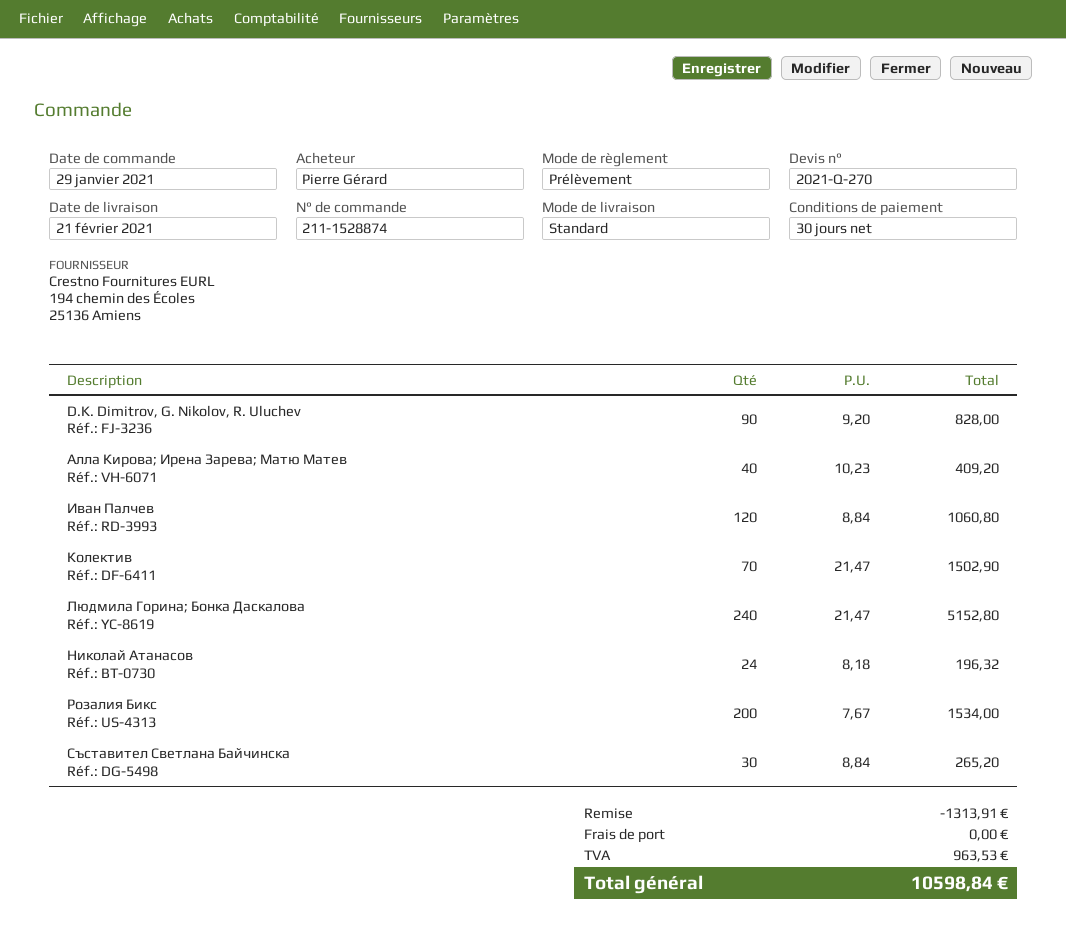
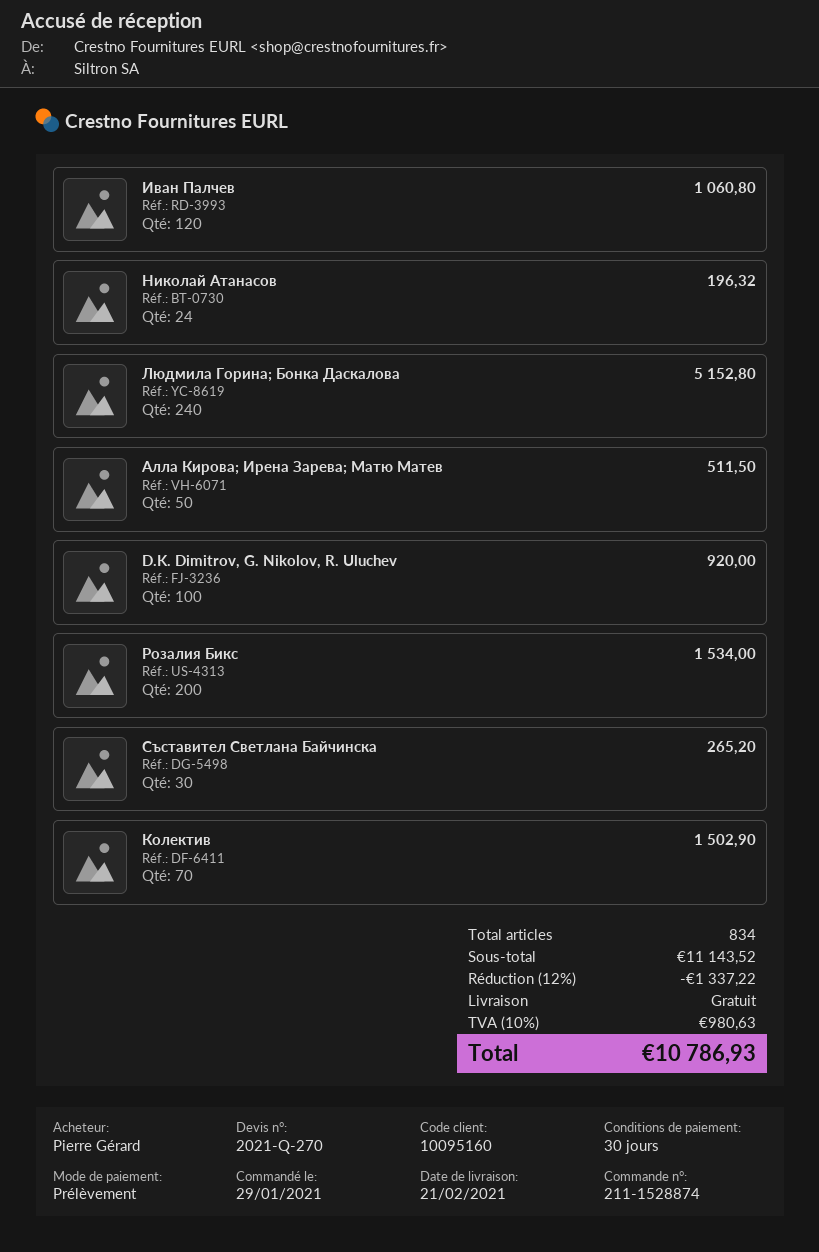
D.K. Dimitrov, G. Nikolov, R. Uluchev: 90 for 828.00 -> 100 for 920.00
Алла Кирова; Ирена Зарева; Матю Матев: 40 for 409.20 -> 50 for 511.50
discount: 1313.91 -> 1337.22
tax: 963.53 -> 980.63
total: 10598.84 -> 10786.93

